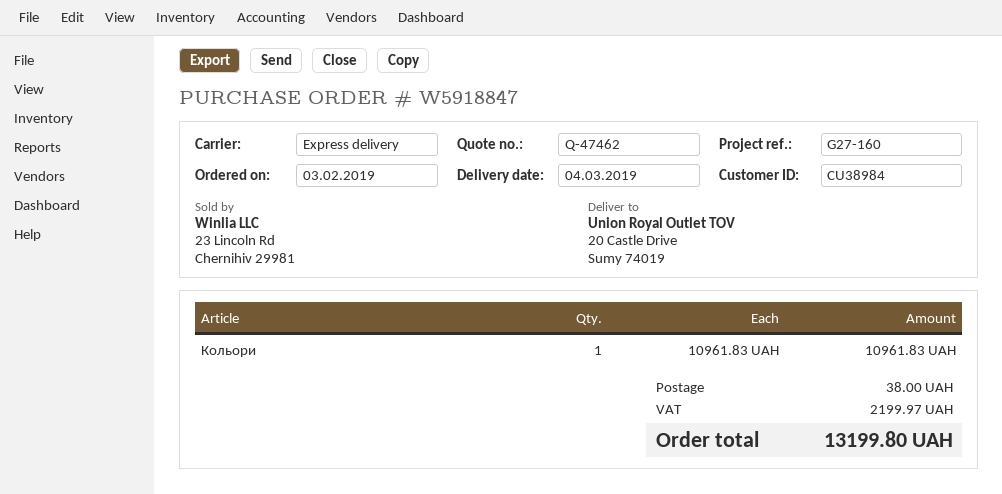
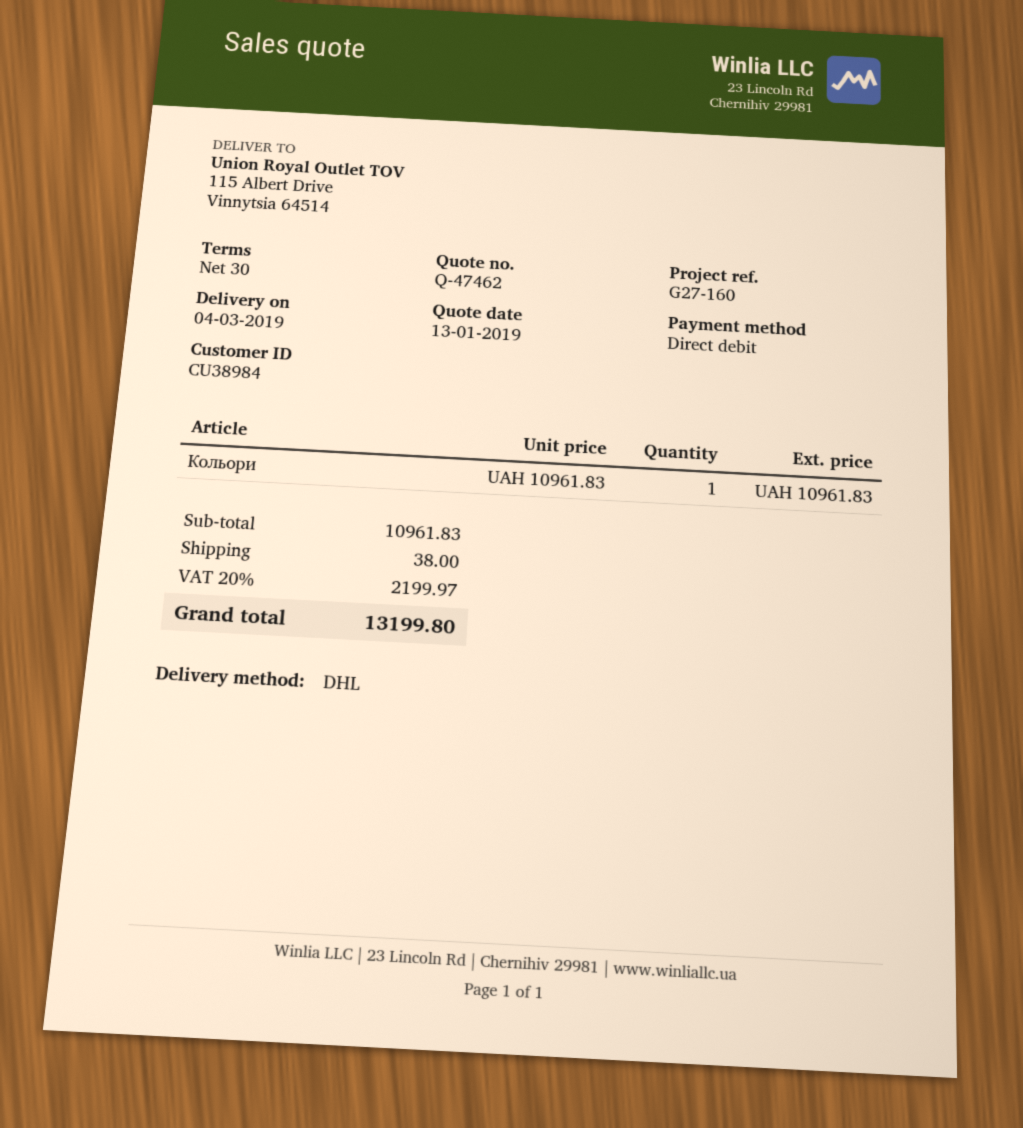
shipping method: express -> DHL
ship to: 20 Castle Drive, Sumy 74019 -> 115 Albert Drive, Vinnytsia 64514

